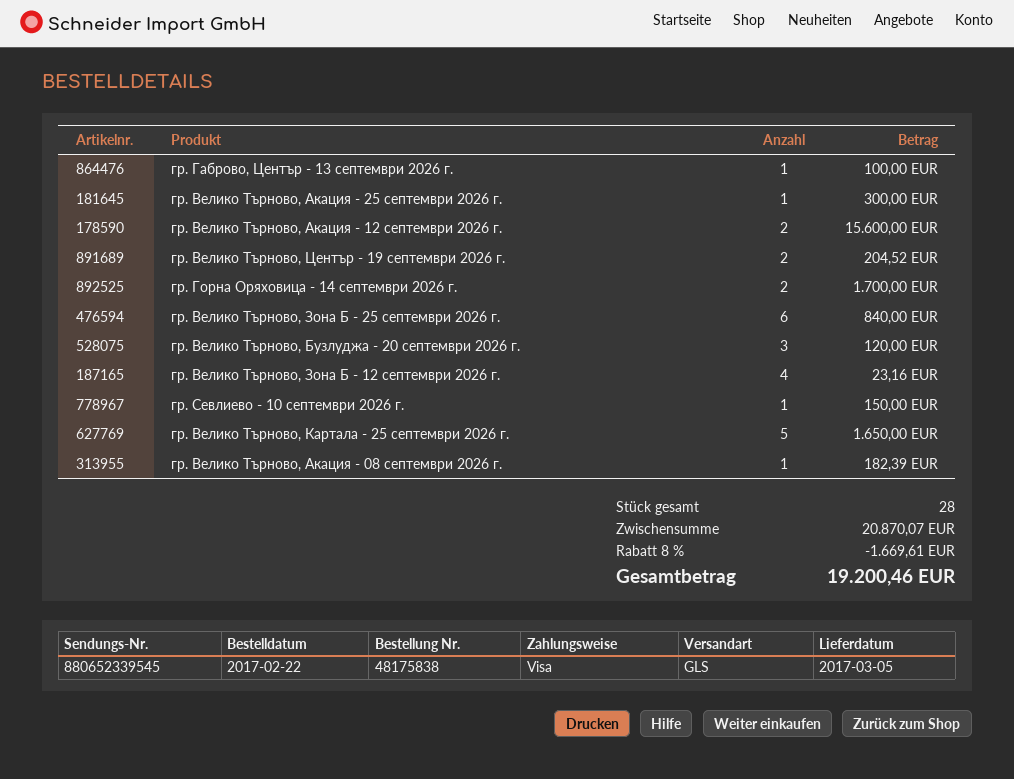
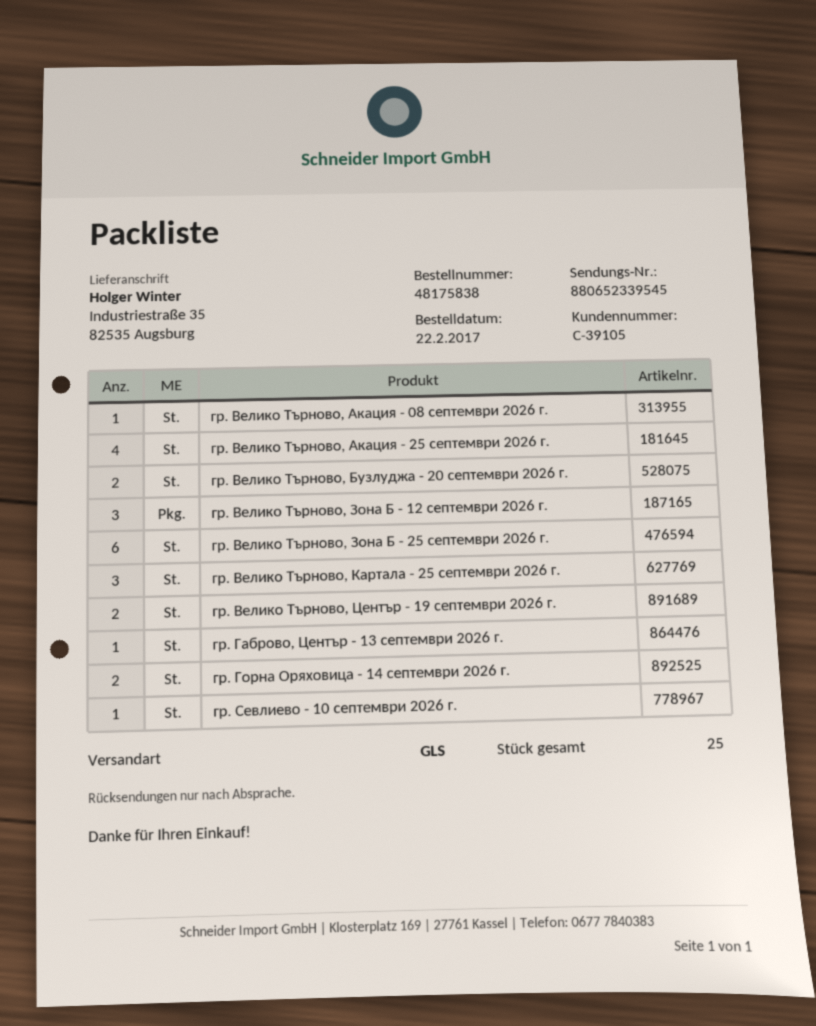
гр. Велико Търново, Акация - 25 септември 2026 г.: 1 -> 4
гр. Велико Търново, Акация - 12 септември 2026 г.: 2 -> none
гр. Велико Търново, Бузлуджа - 20 септември 2026 г.: 3 -> 2
гр. Велико Търново, Зона Б - 12 септември 2026 г.: 4 -> 3
гр. Велико Търново, Картала - 25 септември 2026 г.: 5 -> 3
total quantity: 28 -> 25

